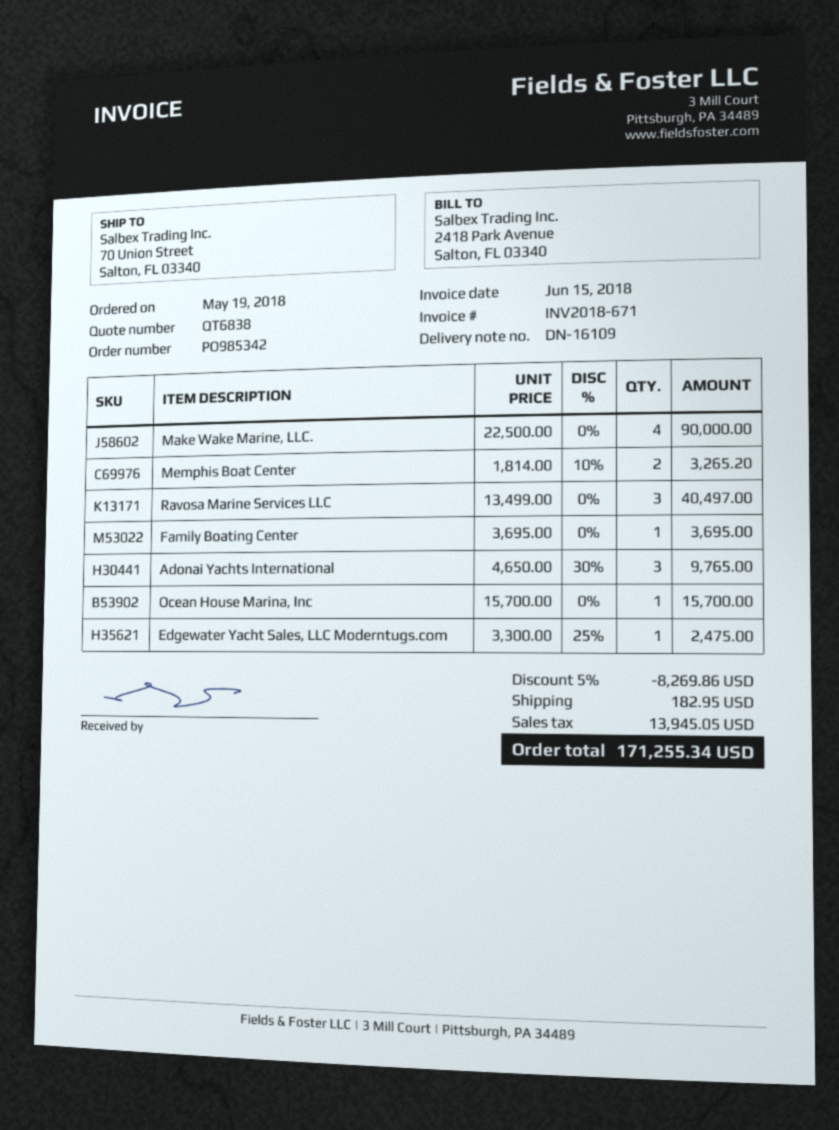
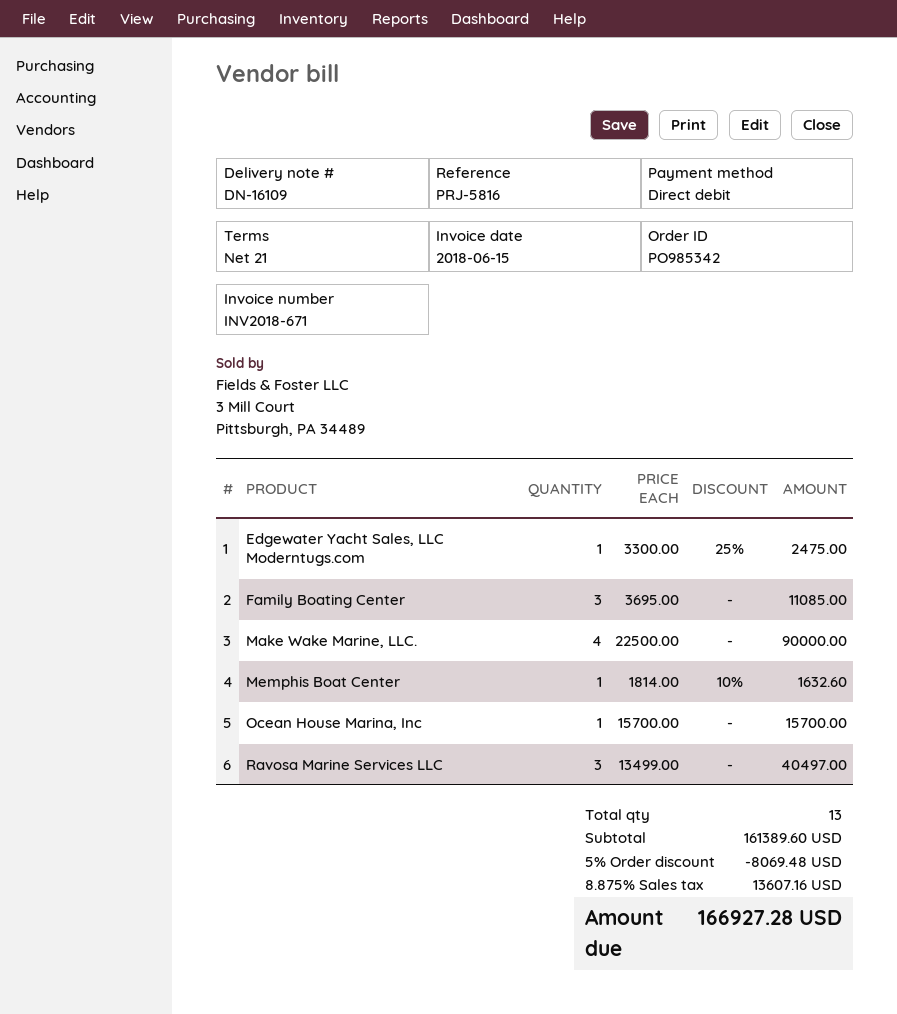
Memphis Boat Center: 2 x 1814.00 - 10% = 3265.20 -> 1 x 1814.00 - 10% = 1632.60
Family Boating Center: 1 x 3695.00 = 3695.00 -> 3 x 3695.00 = 11085.00
Adonai Yachts International: 3 x 4650.00 - 30% = 9765.00 -> none
discount: 5% = 8269.86 -> 5% = 8069.48
shipping: 182.95 -> none
tax: 13945.05 -> 13607.16
total: 171255.34 -> 166927.28

